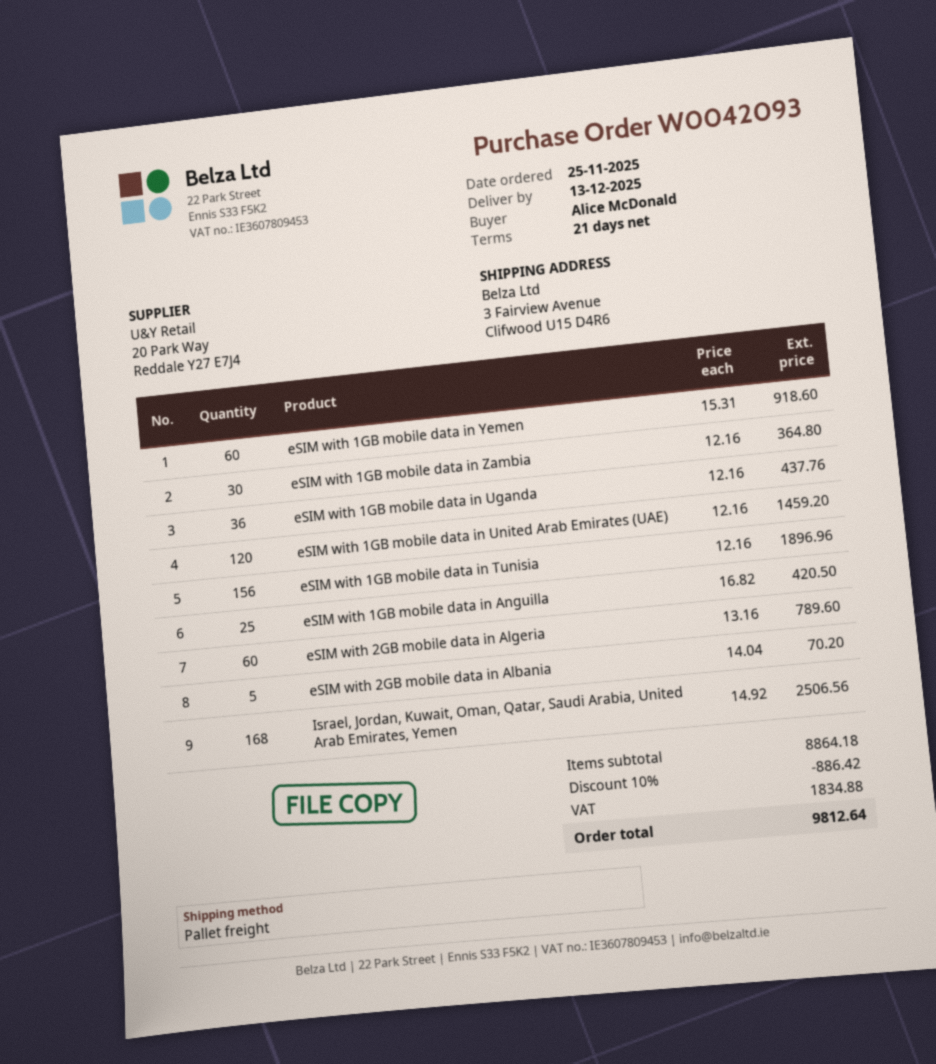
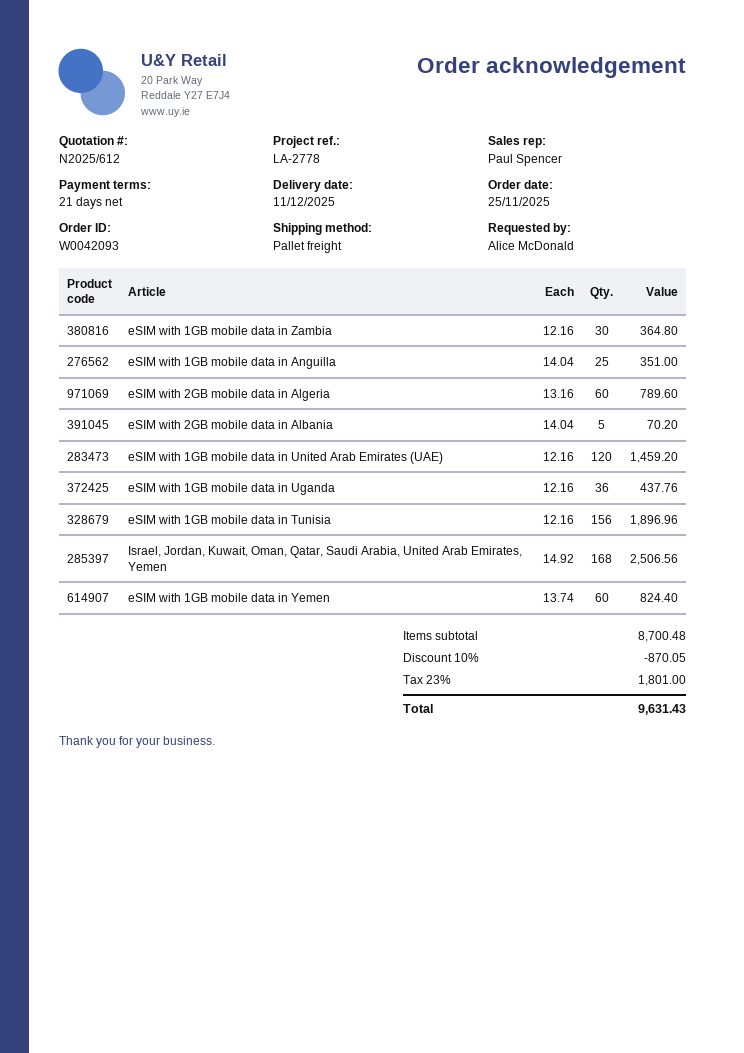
delivery date: 2025-12-13 -> 2025-12-11
eSIM with 1GB mobile data in Yemen: 60 x 15.31 = 918.60 -> 60 x 13.74 = 824.40
eSIM with 1GB mobile data in Anguilla: 25 x 16.82 = 420.50 -> 25 x 14.04 = 351.00
subtotal: 8864.18 -> 8700.48
discount: 10% = 886.42 -> 10% = 870.05
tax: 1834.88 -> 1801.00
total: 9812.64 -> 9631.43

